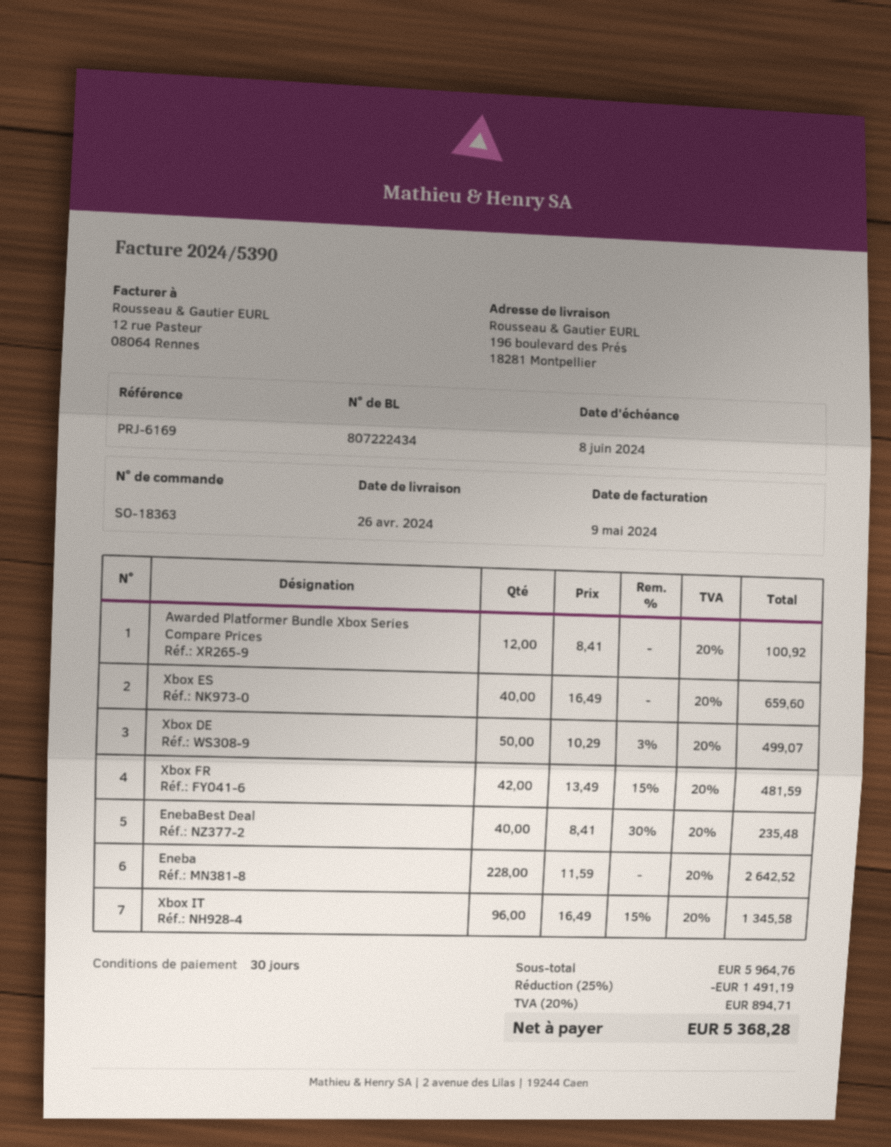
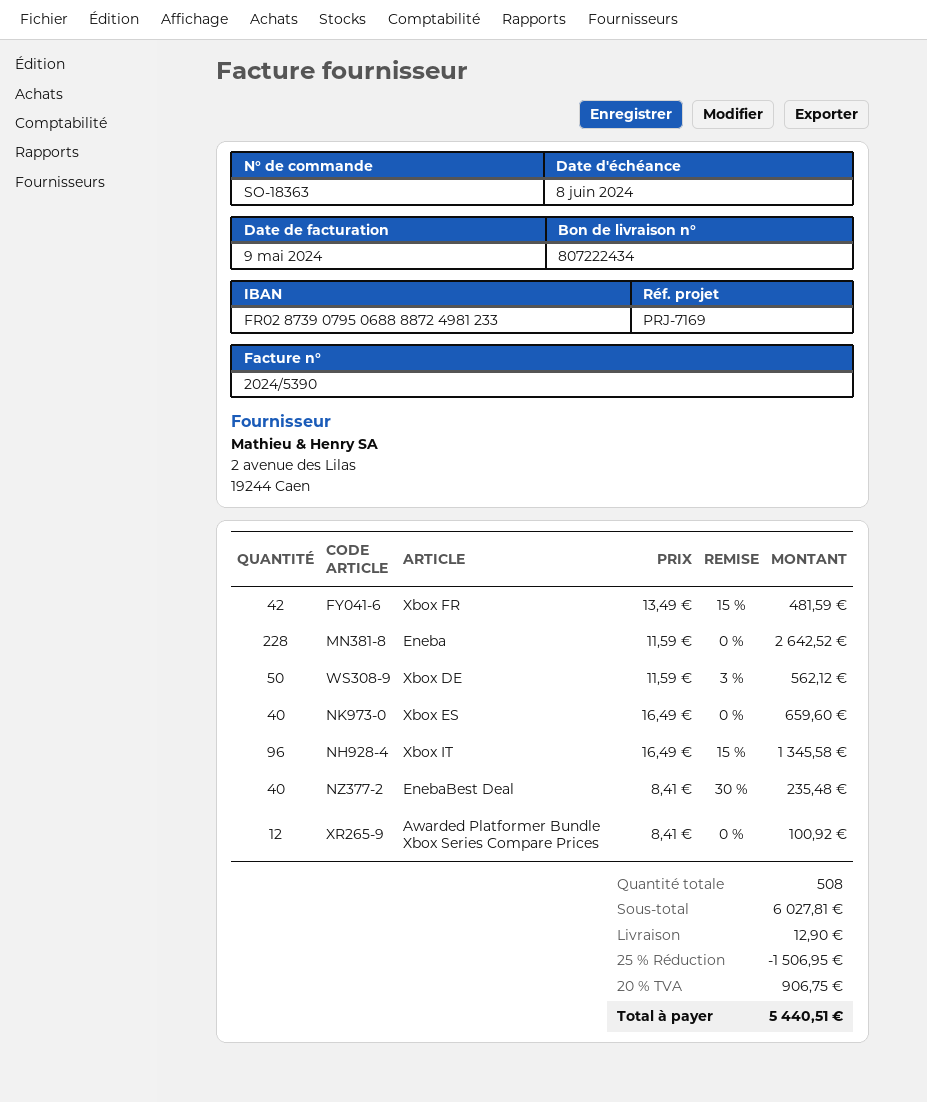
reference: PRJ-6169 -> PRJ-7169
Xbox DE: 50 x 10.29 - 3% = 499.07 -> 50 x 11.59 - 3% = 562.12
subtotal: 5964.76 -> 6027.81
discount: 25% = 1491.19 -> 25% = 1506.95
shipping: none -> 12.90
tax: 20% = 894.71 -> 20% = 906.75
total: 5368.28 -> 5440.51

